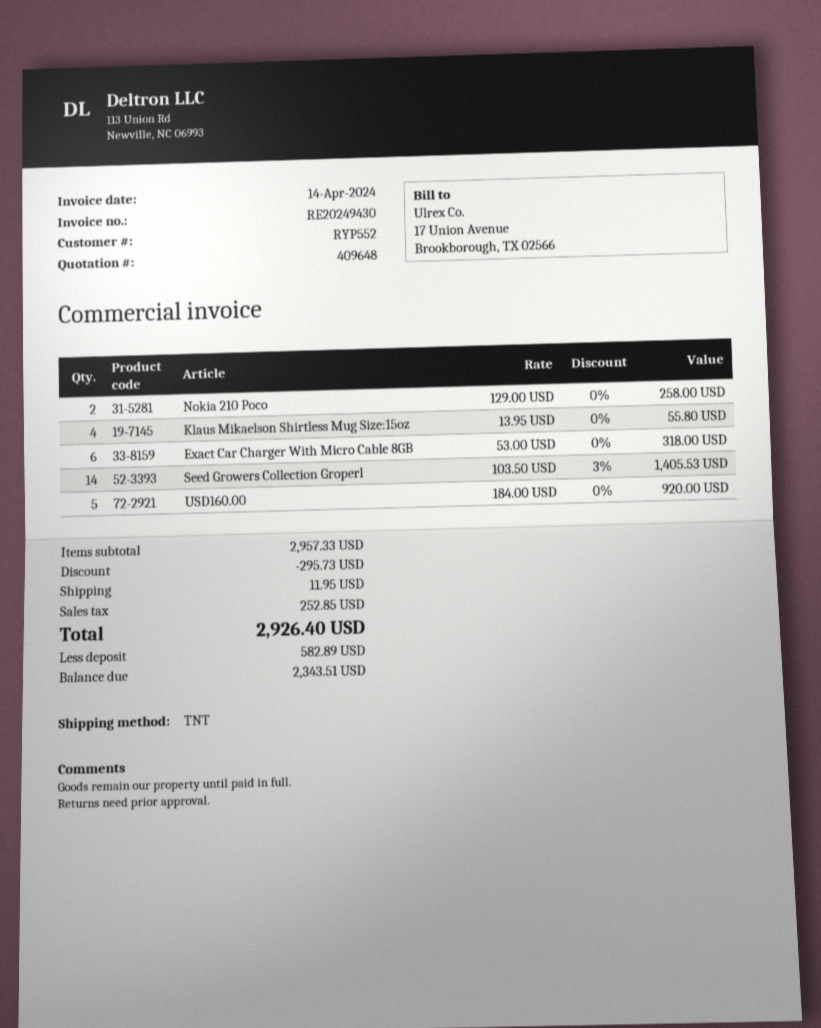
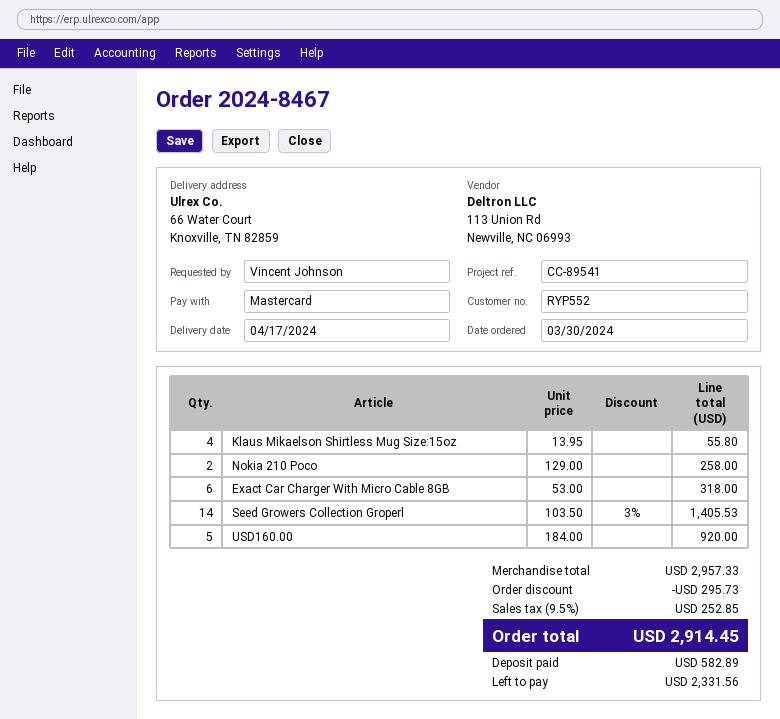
shipping: 11.95 -> none
total: 2926.40 -> 2914.45
balance: 2343.51 -> 2331.56

